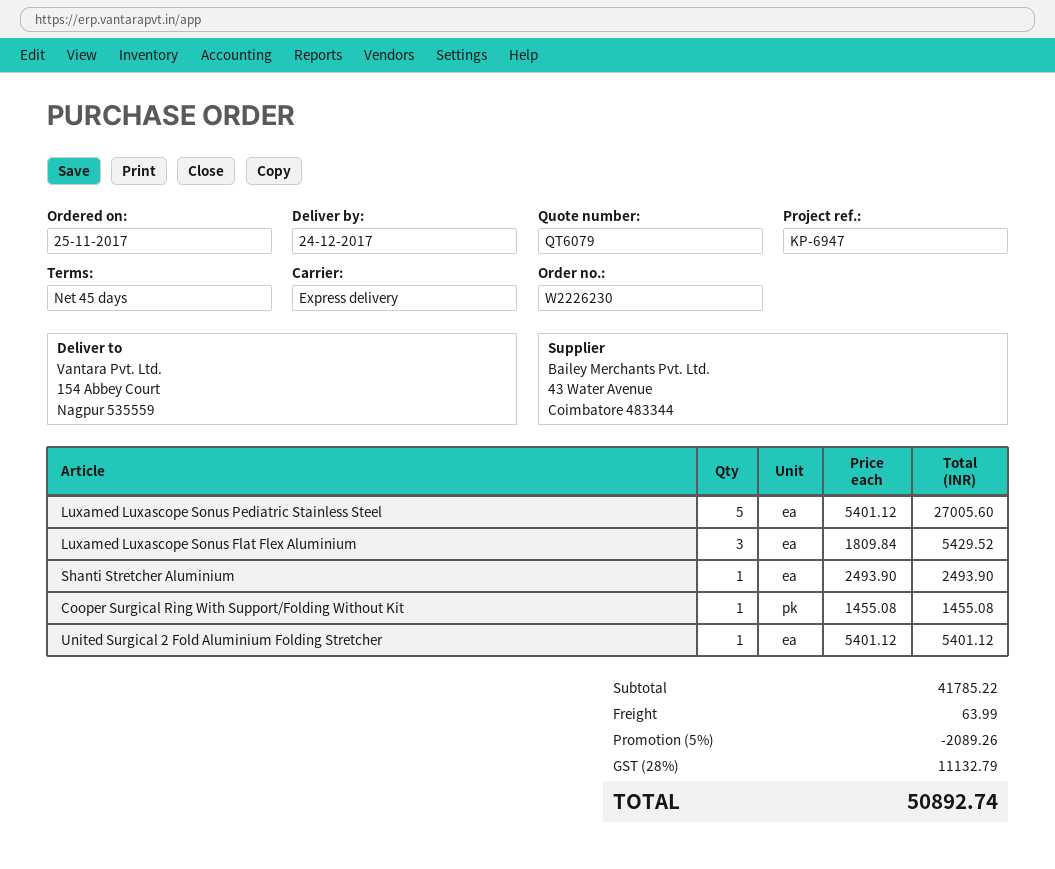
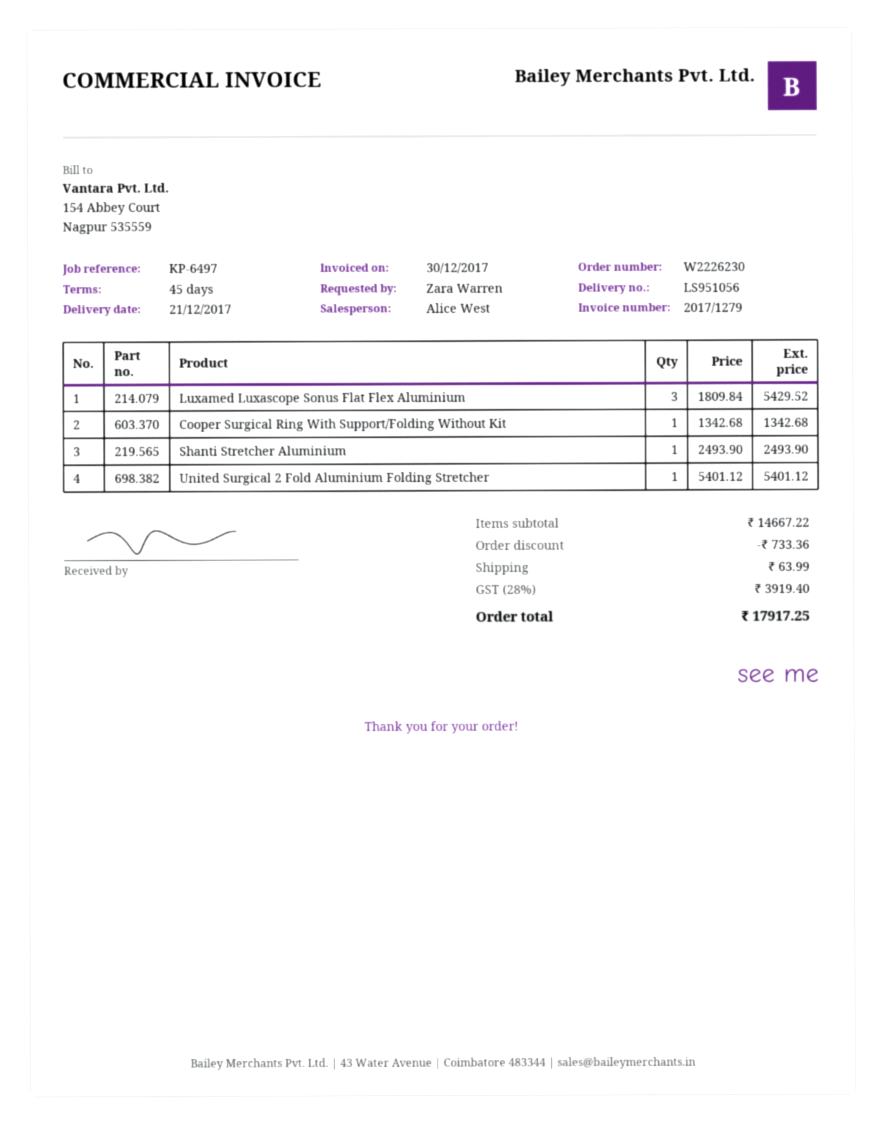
delivery date: 2017-12-24 -> 2017-12-21
reference: KP-6947 -> KP-6497
Luxamed Luxascope Sonus Pediatric Stainless Steel: 5 x 5401.12 = 27005.60 -> none
Cooper Surgical Ring With Support/Folding Without Kit: 1 x 1455.08 = 1455.08 -> 1 x 1342.68 = 1342.68
subtotal: 41785.22 -> 14667.22
discount: 2089.26 -> 733.36
tax: 28% = 11132.79 -> 28% = 3919.40
total: 50892.74 -> 17917.25

